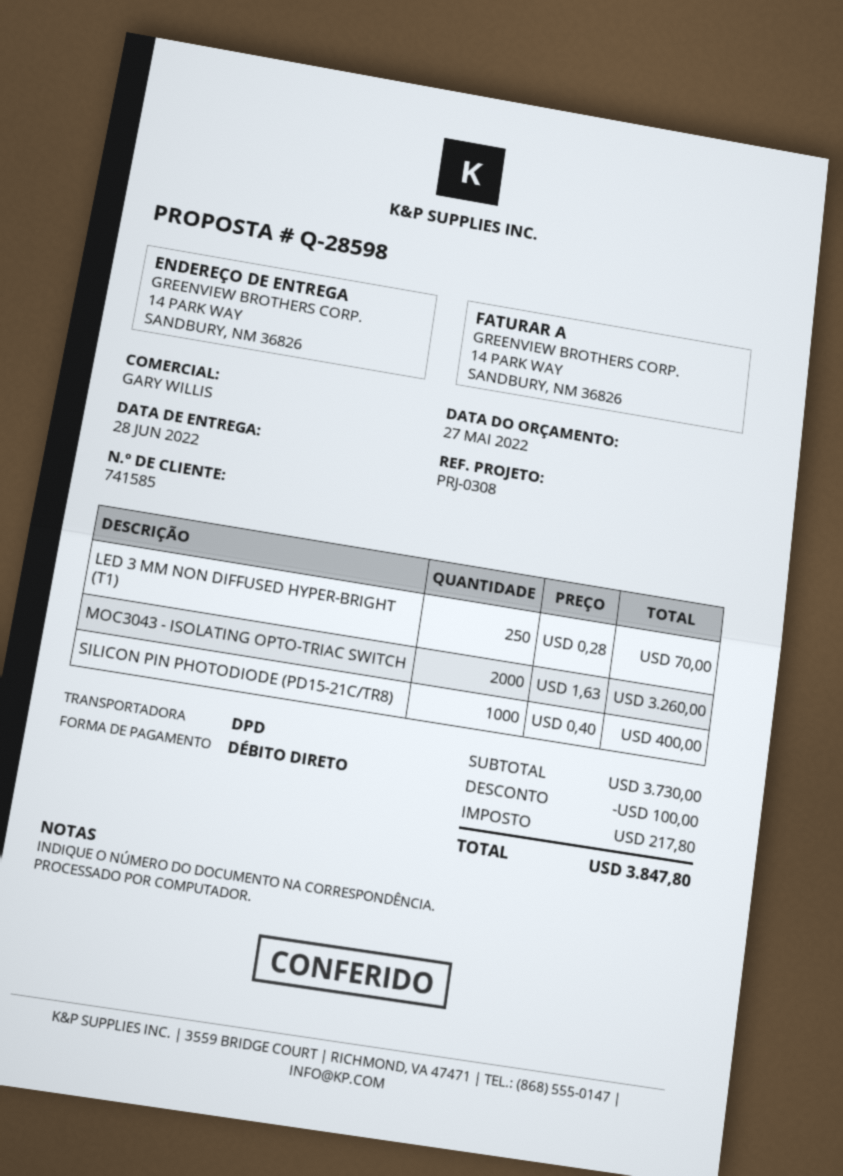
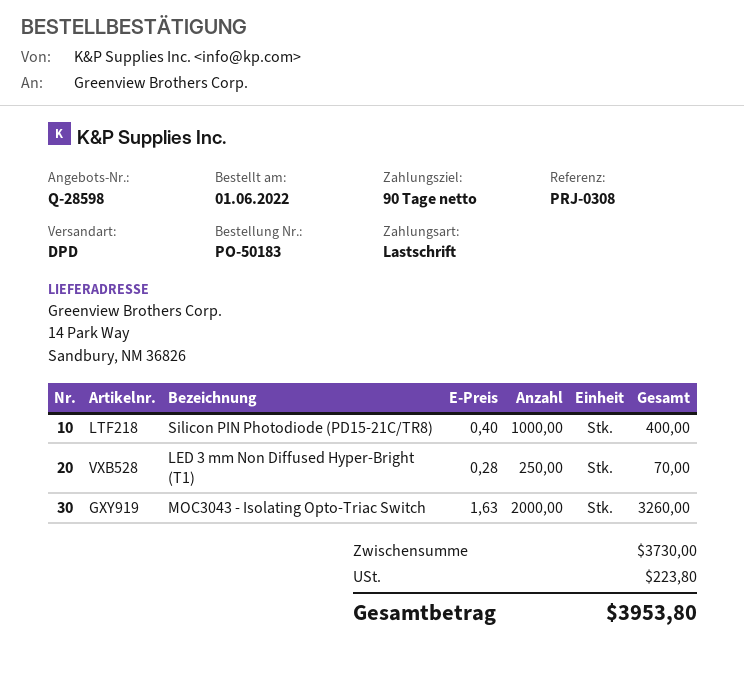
discount: 100.00 -> none
tax: 217.80 -> 223.80
total: 3847.80 -> 3953.80

